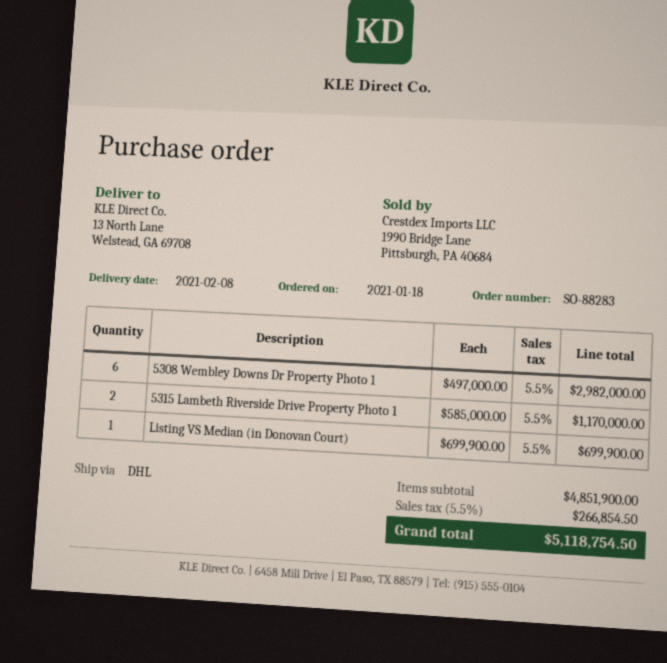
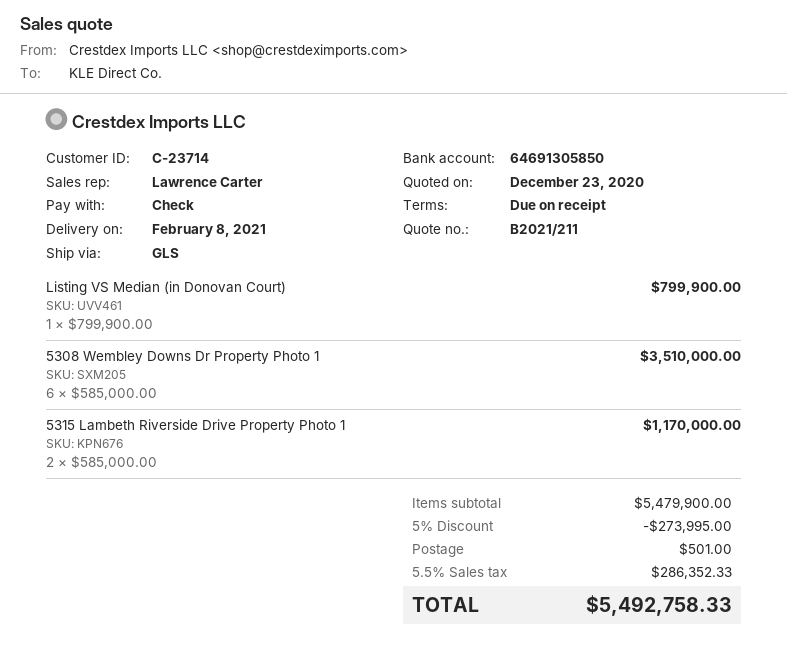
shipping method: DHL -> GLS
5308 Wembley Downs Dr Property Photo 1: 6 x 497000.00 = 2982000.00 -> 6 x 585000.00 = 3510000.00
Listing VS Median (in Donovan Court): 1 x 699900.00 = 699900.00 -> 1 x 799900.00 = 799900.00
subtotal: 4851900.00 -> 5479900.00
discount: none -> 5% = 273995.00
shipping: none -> 501.00
tax: 5.5% = 266854.50 -> 5.5% = 286352.33
total: 5118754.50 -> 5492758.33

